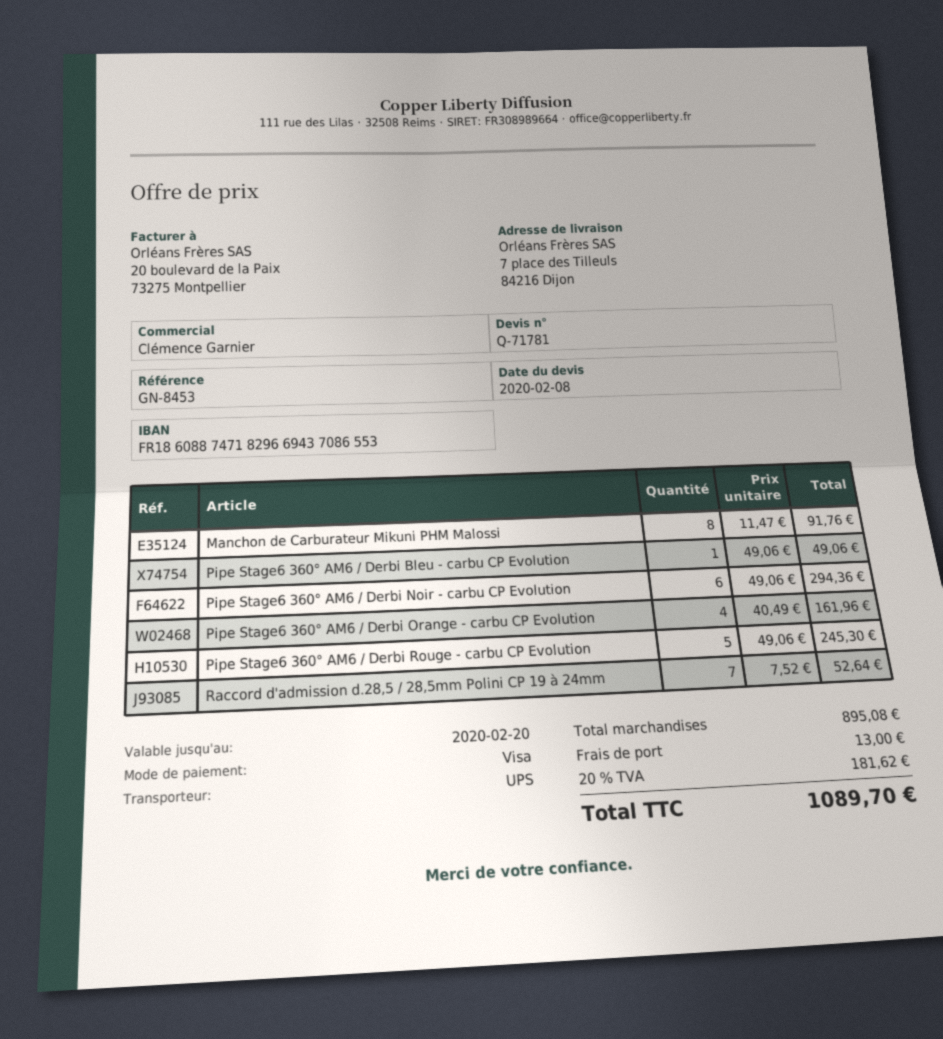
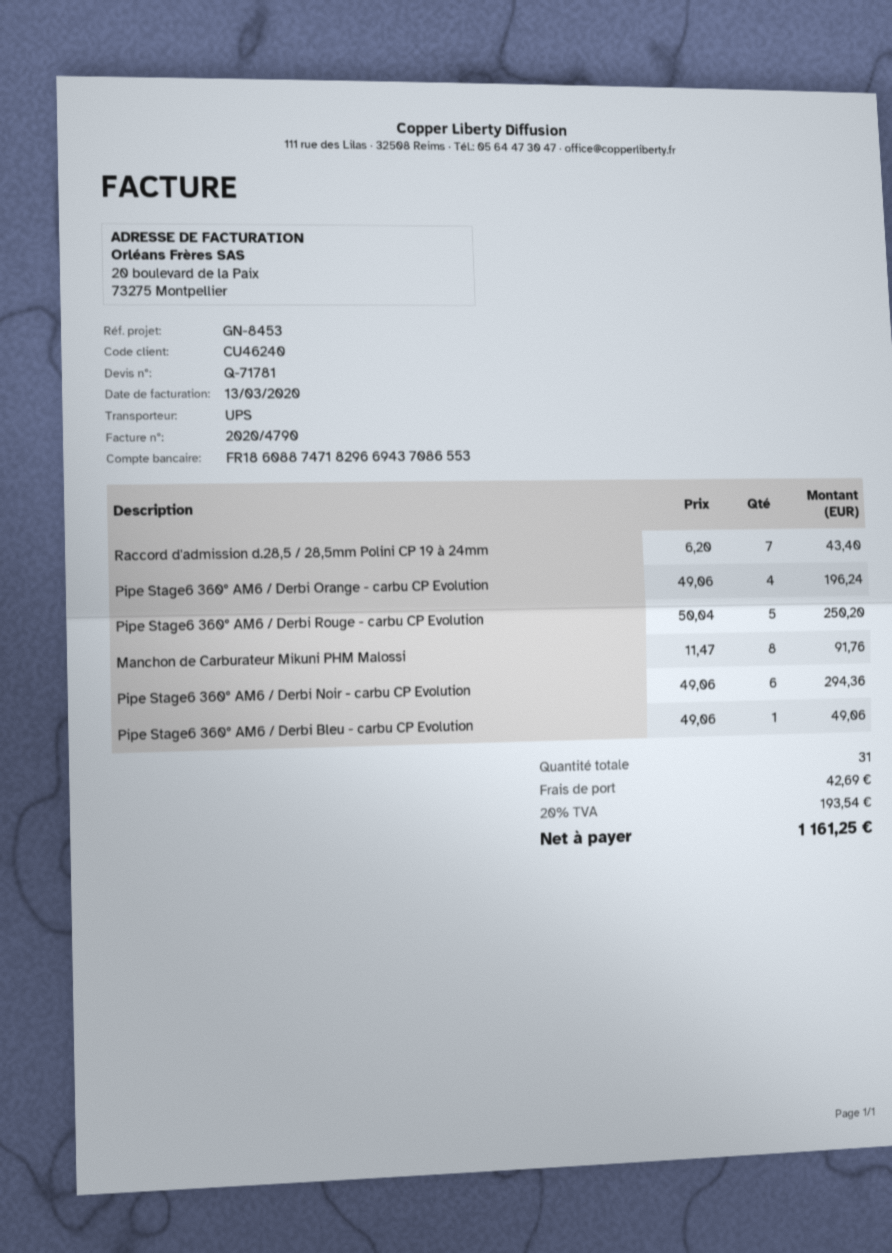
Pipe Stage6 360° AM6 / Derbi Orange - carbu CP Evolution: 4 x 40.49 = 161.96 -> 4 x 49.06 = 196.24
Pipe Stage6 360° AM6 / Derbi Rouge - carbu CP Evolution: 5 x 49.06 = 245.30 -> 5 x 50.04 = 250.20
Raccord d'admission d.28,5 / 28,5mm Polini CP 19 à 24mm: 7 x 7.52 = 52.64 -> 7 x 6.20 = 43.40
shipping: 13.00 -> 42.69
tax: 20% = 181.62 -> 20% = 193.54
total: 1089.70 -> 1161.25

